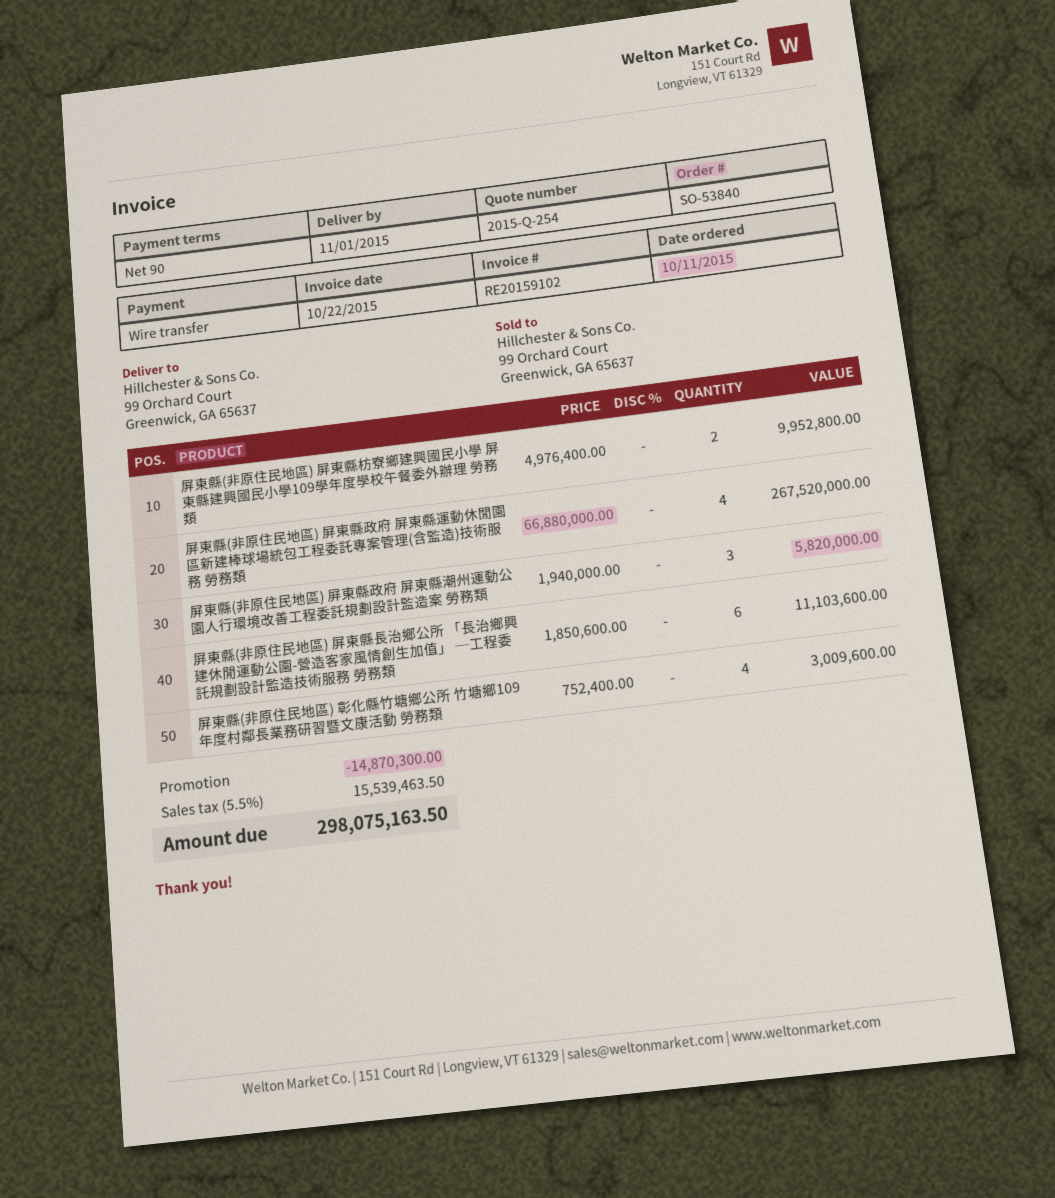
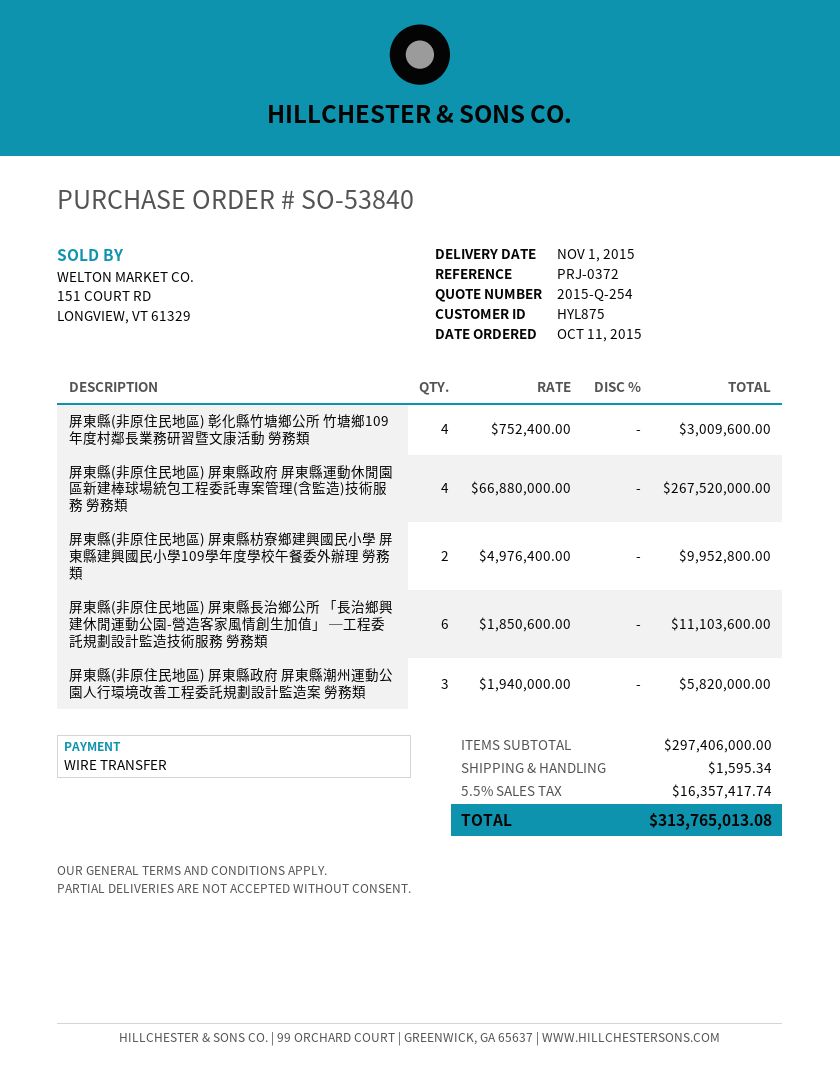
discount: 14870300.00 -> none
shipping: none -> 1595.34
tax: 5.5% = 15539463.50 -> 5.5% = 16357417.74
total: 298075163.50 -> 313765013.08

